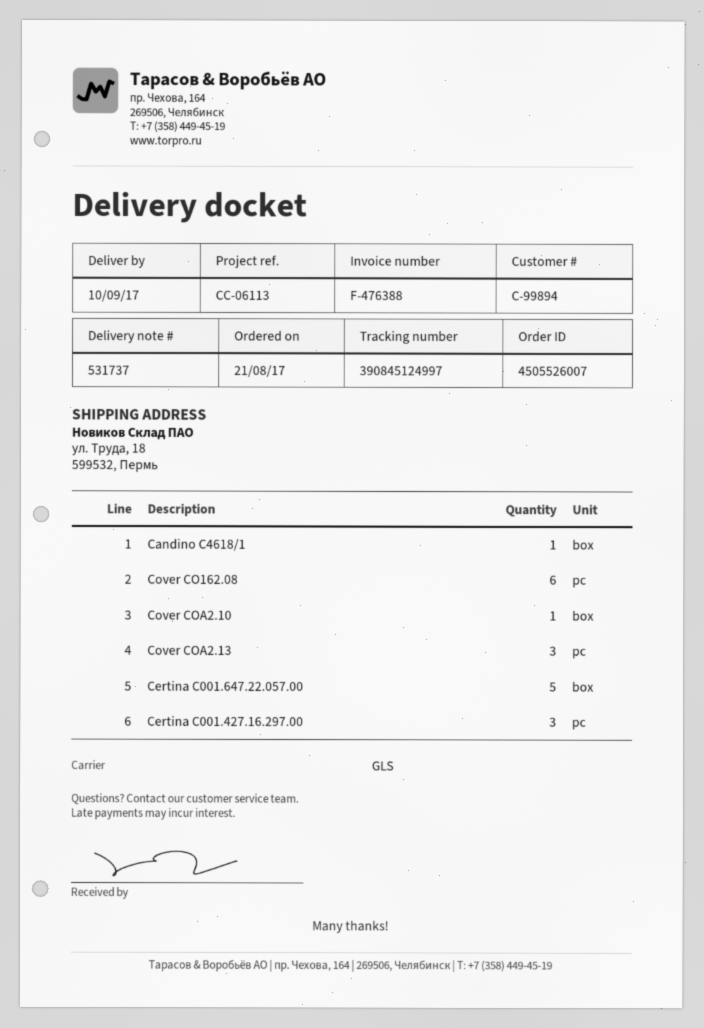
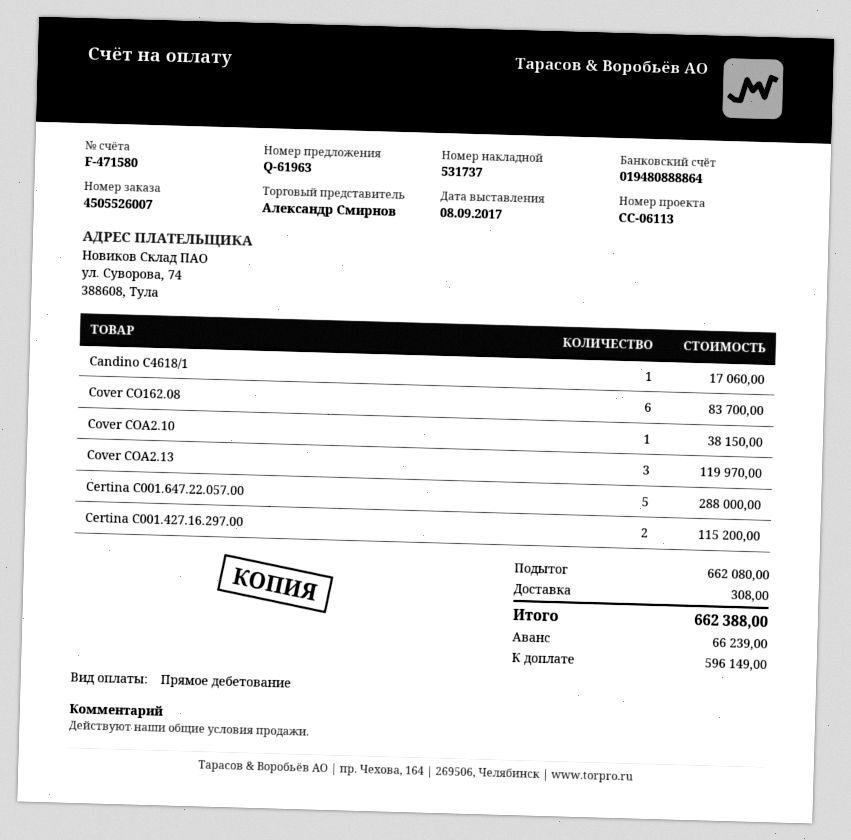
invoice number: F-476388 -> F-471580
Certina C001.427.16.297.00: 3 -> 2

